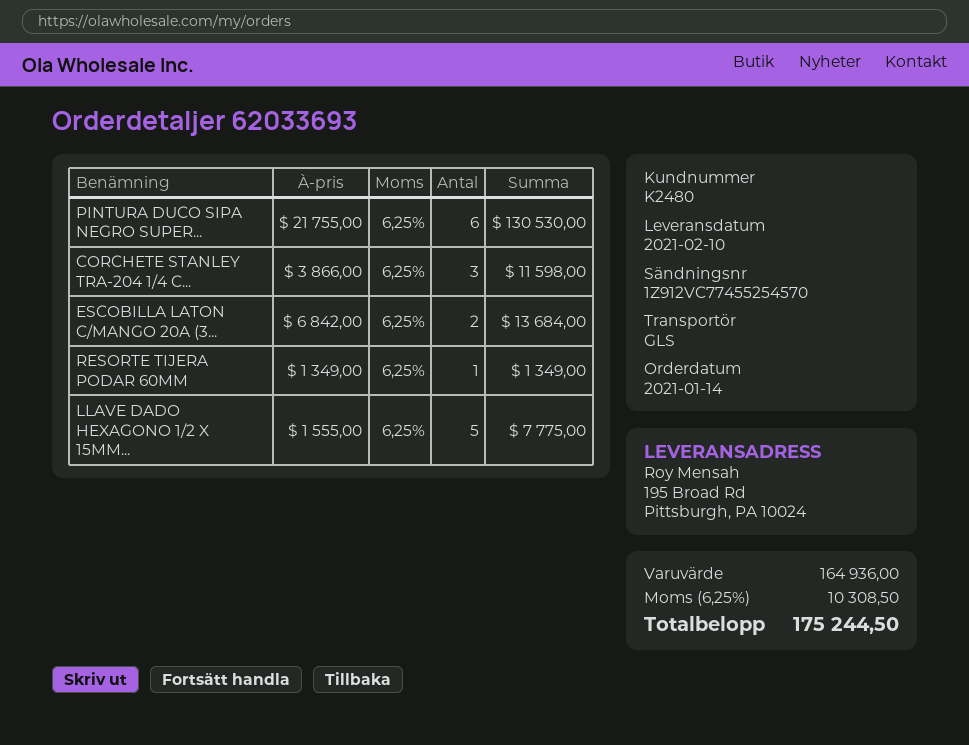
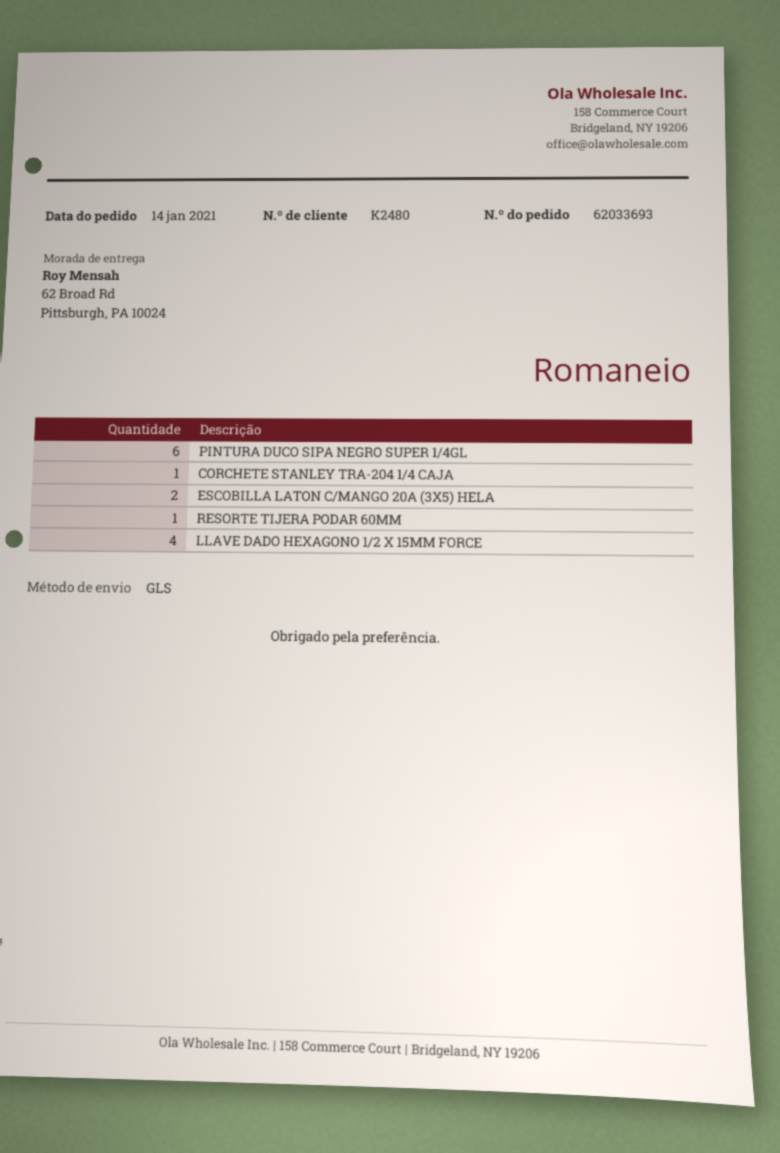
ship to: 195 Broad Rd, Pittsburgh, PA 10024 -> 62 Broad Rd, Pittsburgh, PA 10024
CORCHETE STANLEY TRA-204 1/4 C...: 3 -> 1
LLAVE DADO HEXAGONO 1/2 X 15MM...: 5 -> 4

